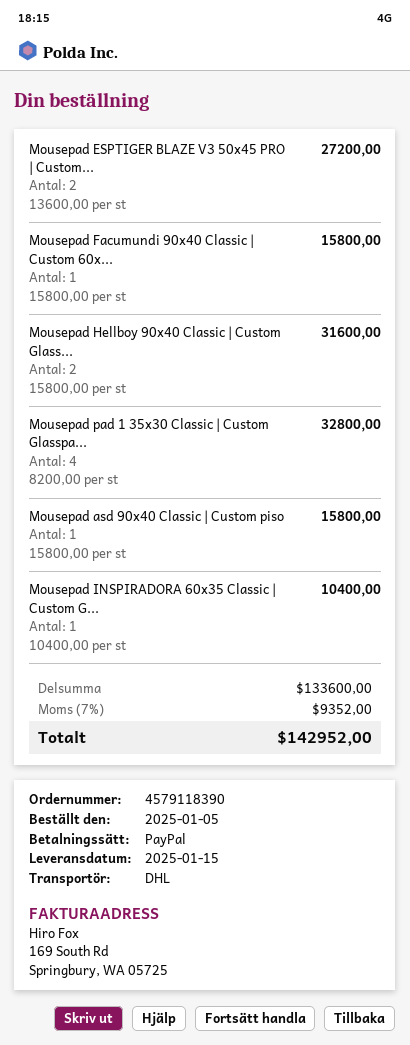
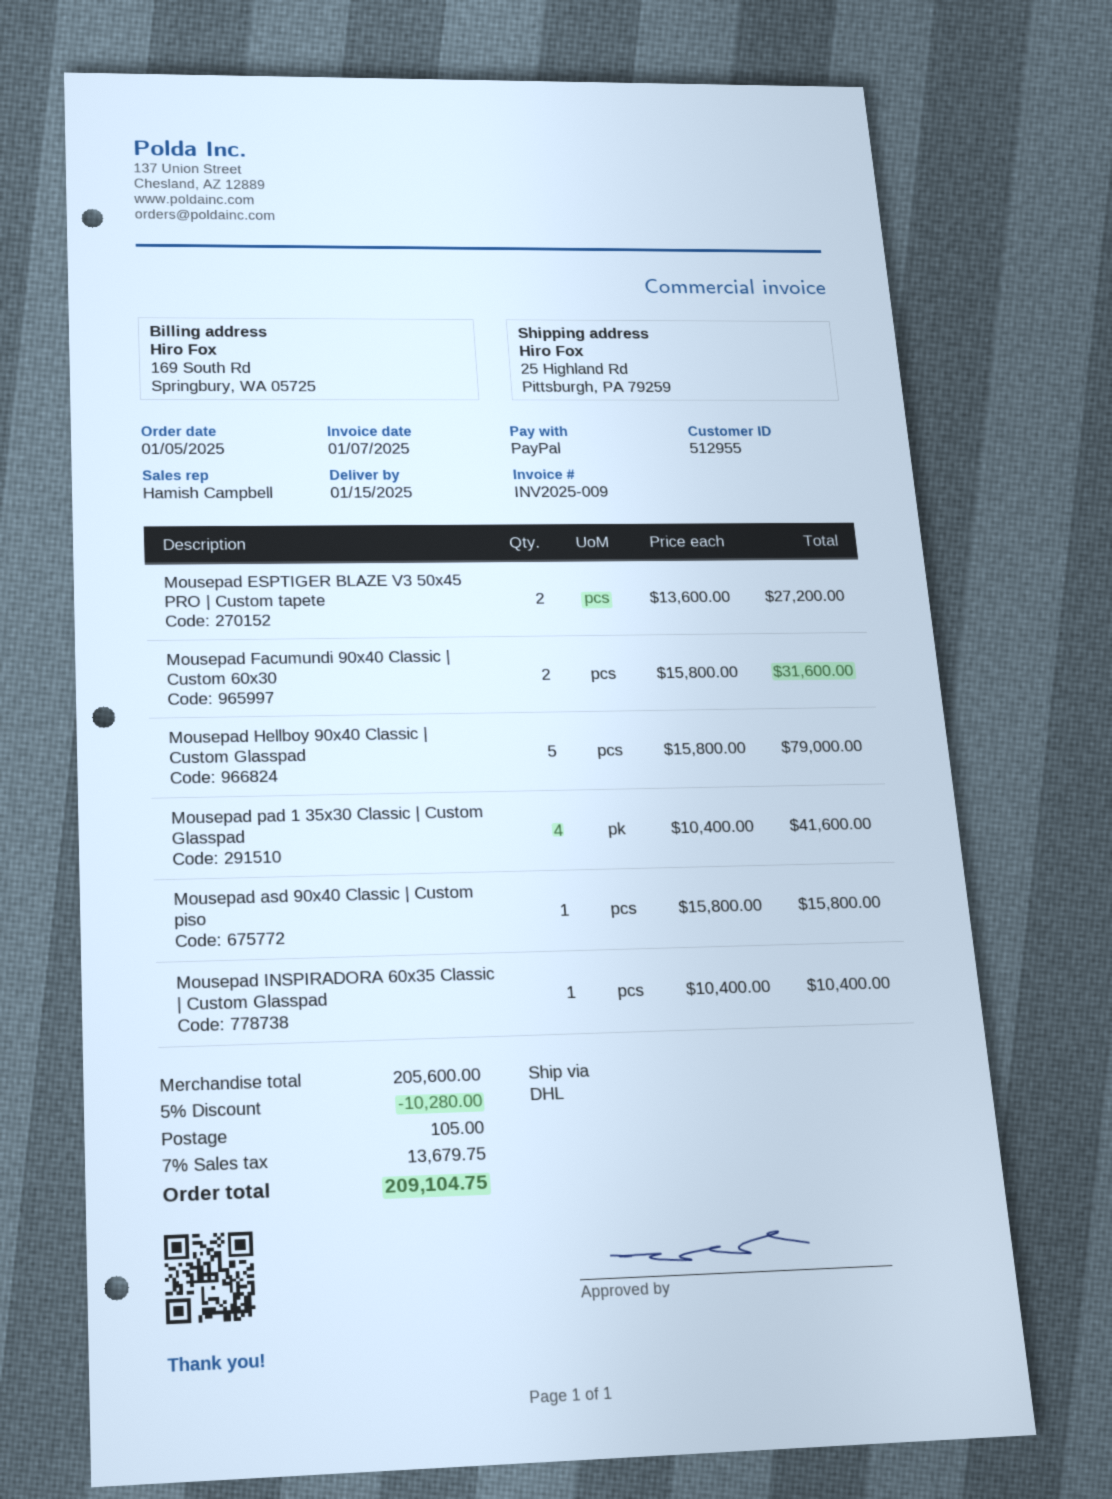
Mousepad Facumundi 90x40 Classic | Custom 60x...: 1 x 15800.00 = 15800.00 -> 2 x 15800.00 = 31600.00
Mousepad Hellboy 90x40 Classic | Custom Glass...: 2 x 15800.00 = 31600.00 -> 5 x 15800.00 = 79000.00
Mousepad pad 1 35x30 Classic | Custom Glasspa...: 4 x 8200.00 = 32800.00 -> 4 x 10400.00 = 41600.00
subtotal: 133600.00 -> 205600.00
discount: none -> 5% = 10280.00
shipping: none -> 105.00
tax: 7% = 9352.00 -> 7% = 13679.75
total: 142952.00 -> 209104.75

